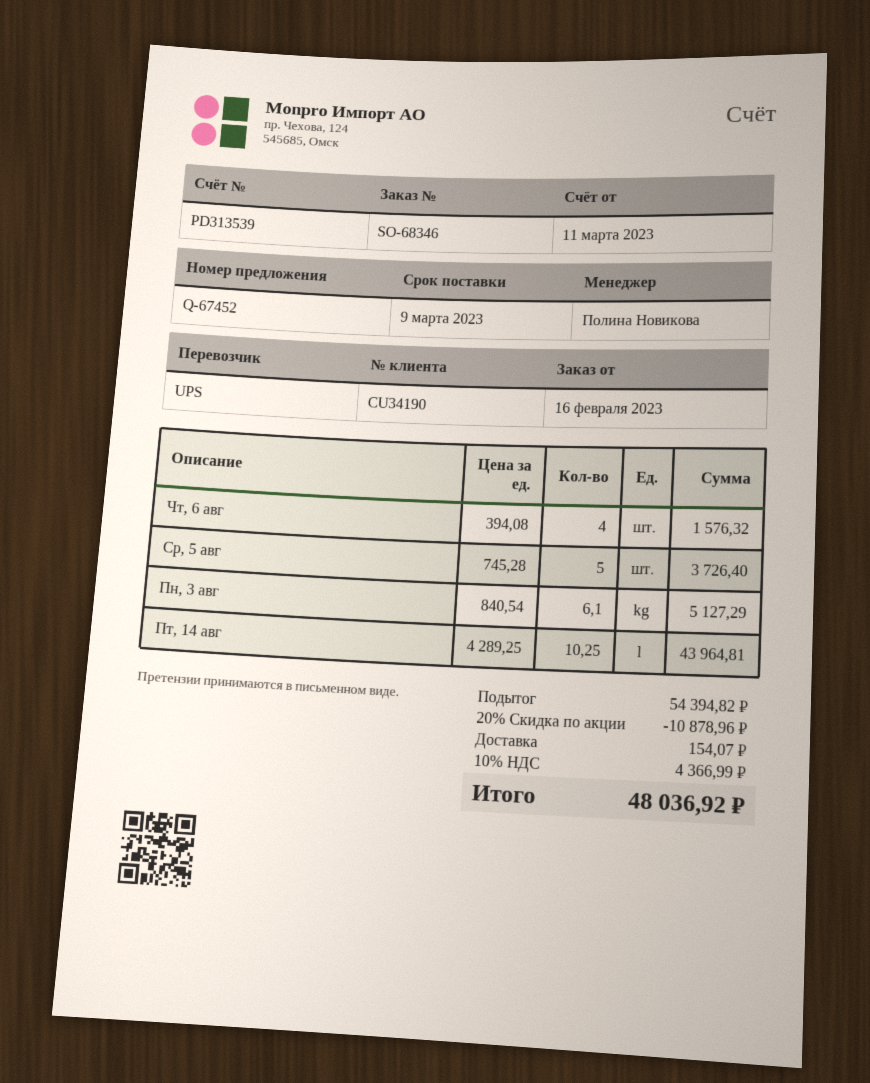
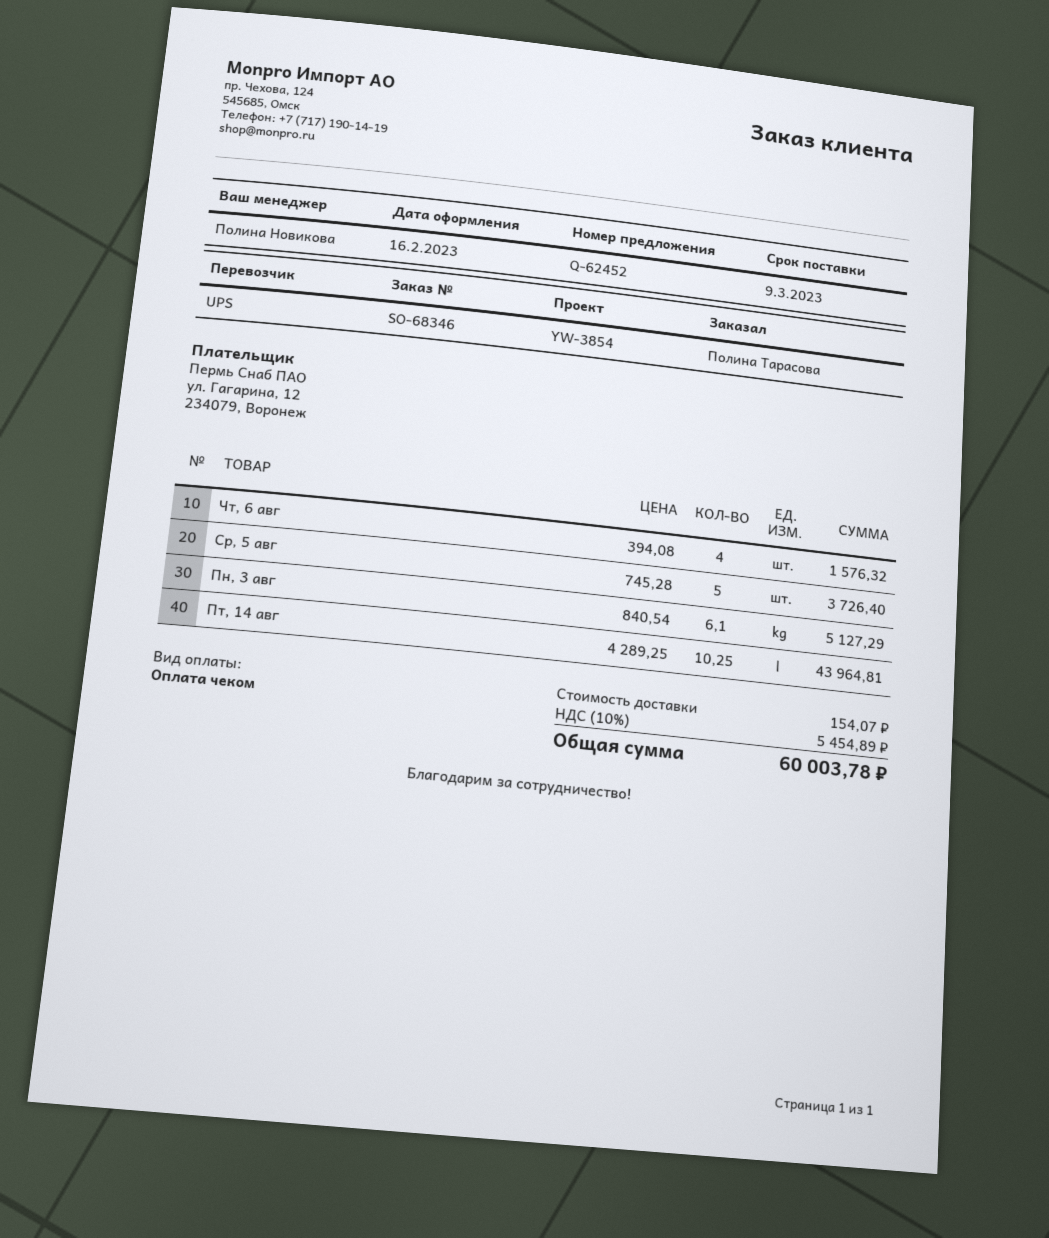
quote number: Q-67452 -> Q-62452
discount: 20% = 10878.96 -> none
tax: 10% = 4366.99 -> 10% = 5454.89
total: 48036.92 -> 60003.78

